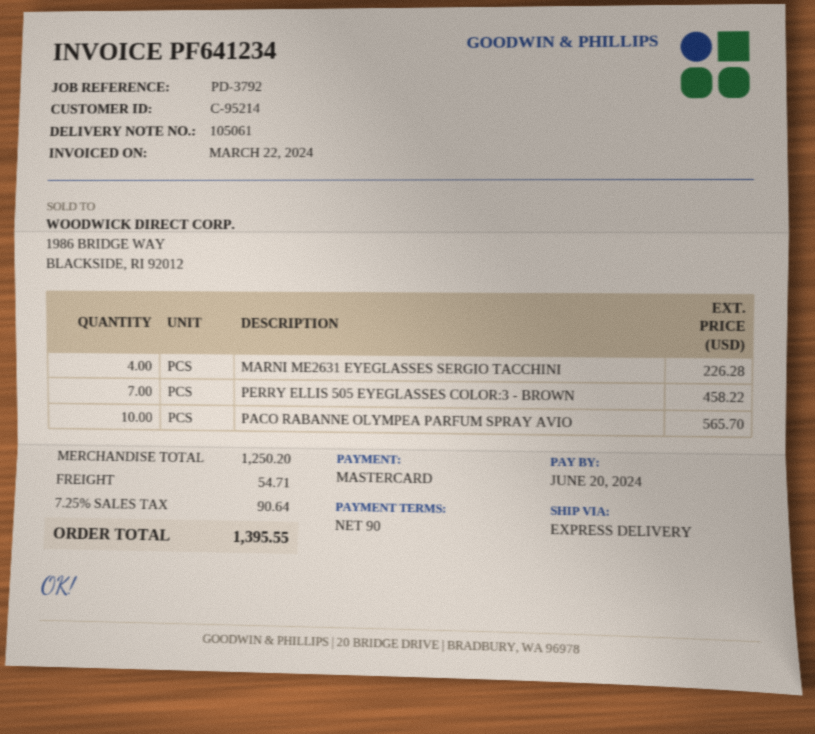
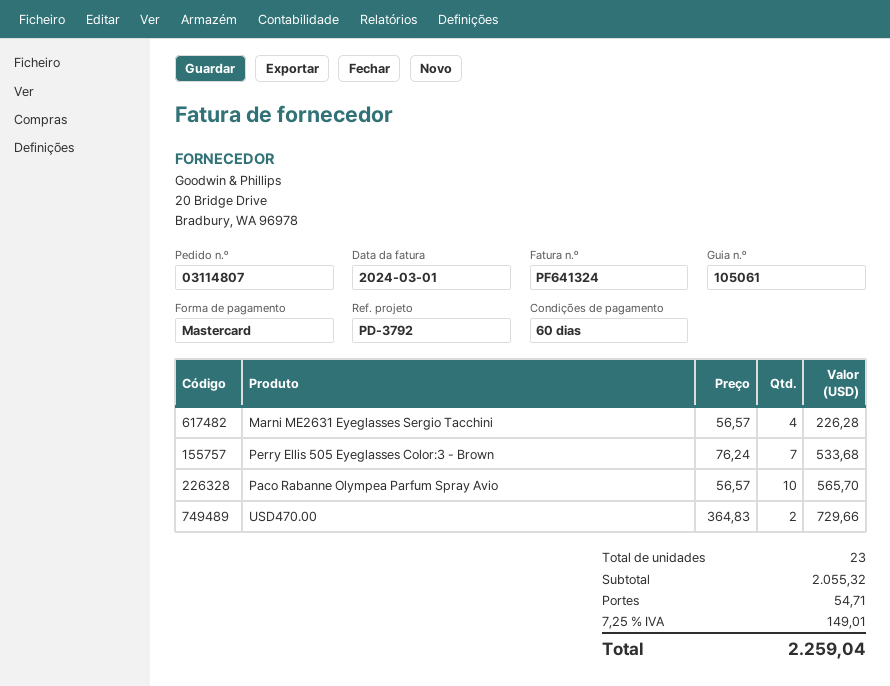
invoice number: PF641234 -> PF641324
invoice date: 2024-03-22 -> 2024-03-01
payment terms: 90 days -> 60 days
PERRY ELLIS 505 EYEGLASSES COLOR:3 - BROWN: 7 for 458.22 -> 7 for 533.68
USD470.00: none -> 2 for 729.66
subtotal: 1250.20 -> 2055.32
tax: 7.25% = 90.64 -> 7.25% = 149.01
total: 1395.55 -> 2259.04

